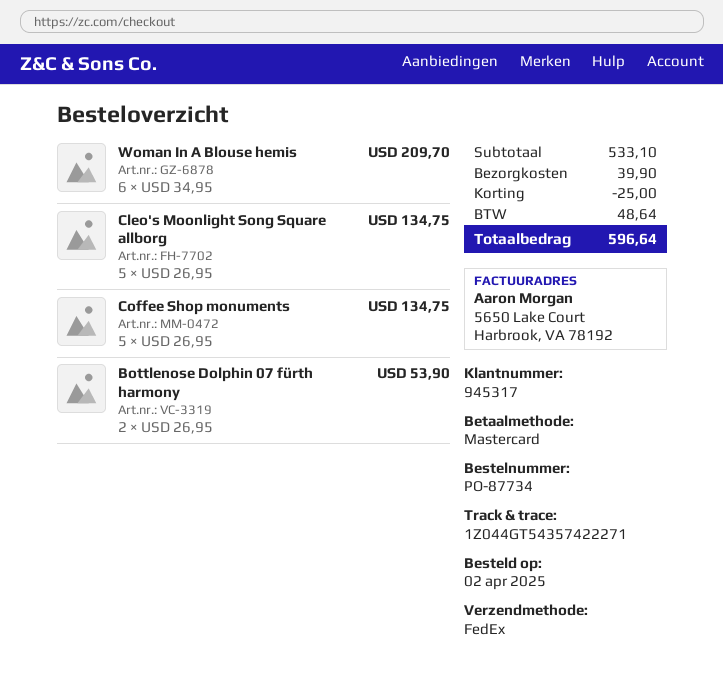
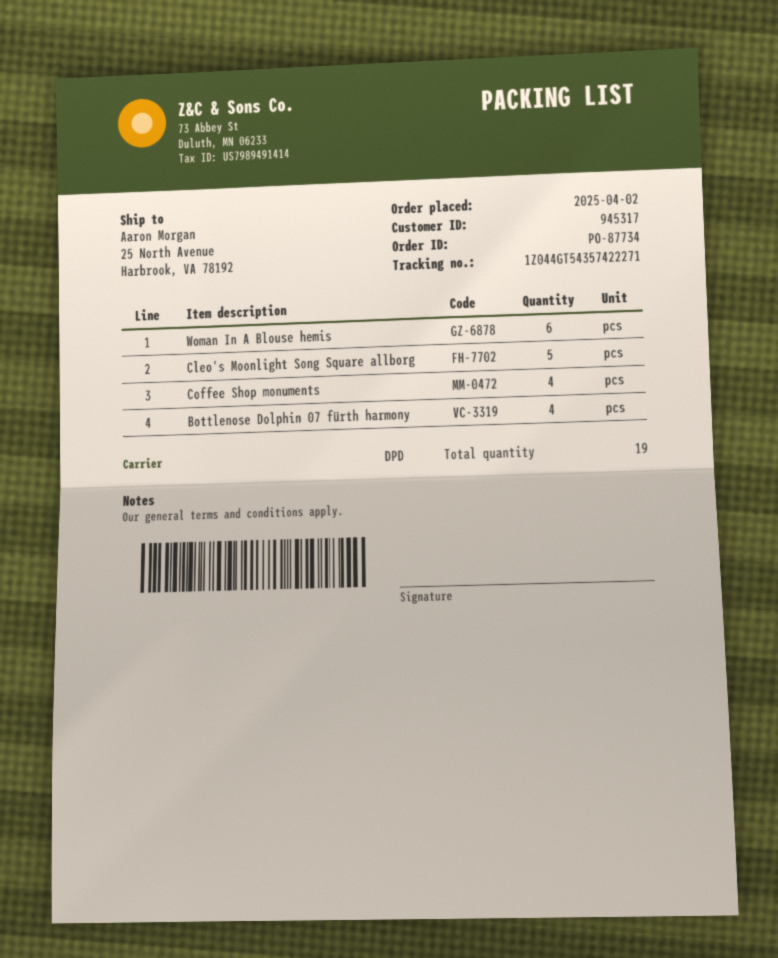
shipping method: FedEx -> DPD
Coffee Shop monuments: 5 -> 4
Bottlenose Dolphin 07 fürth harmony: 2 -> 4

